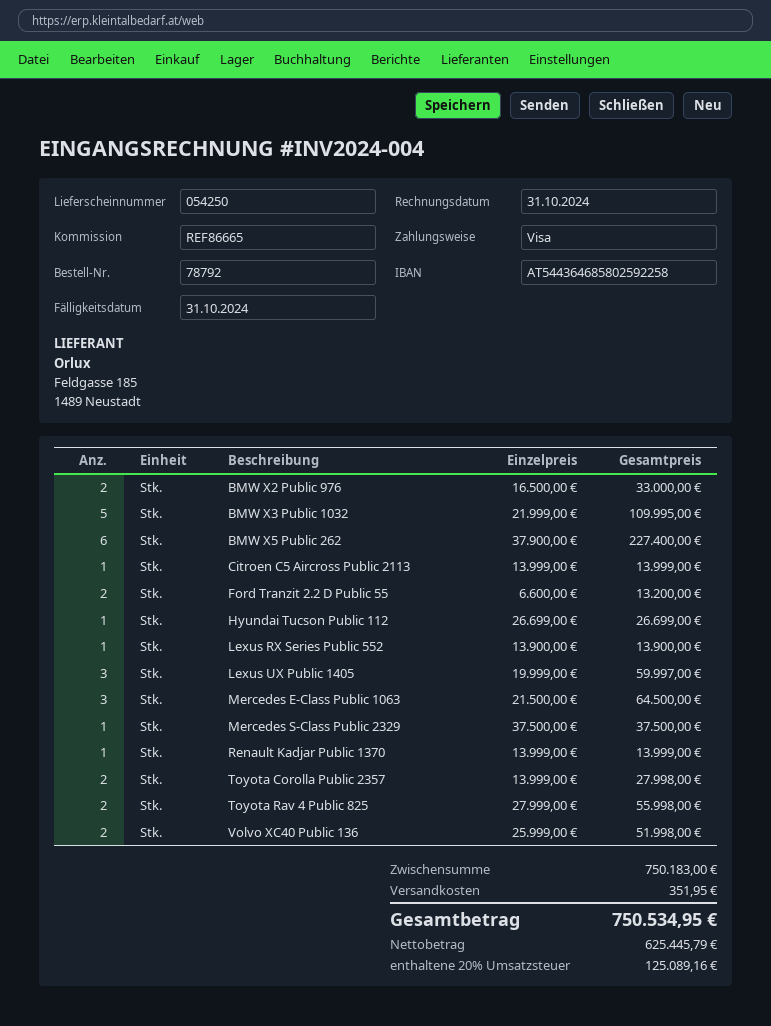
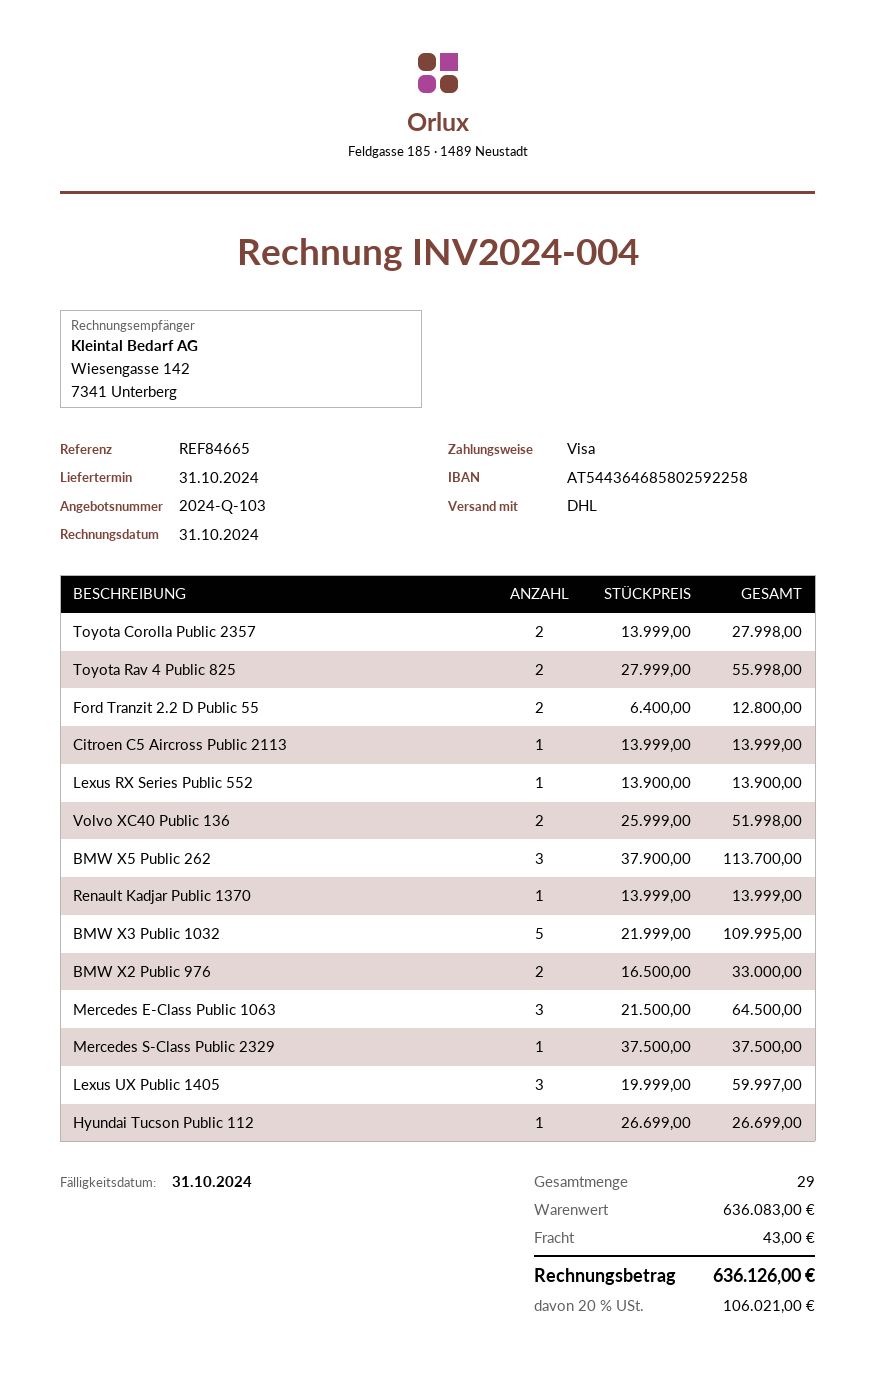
reference: REF86665 -> REF84665
BMW X5 Public 262: 6 x 37900.00 = 227400.00 -> 3 x 37900.00 = 113700.00
Ford Tranzit 2.2 D Public 55: 2 x 6600.00 = 13200.00 -> 2 x 6400.00 = 12800.00
subtotal: 750183.00 -> 636083.00
shipping: 351.95 -> 43.00
tax: 20% = 125089.16 -> 20% = 106021.00
total: 750534.95 -> 636126.00

